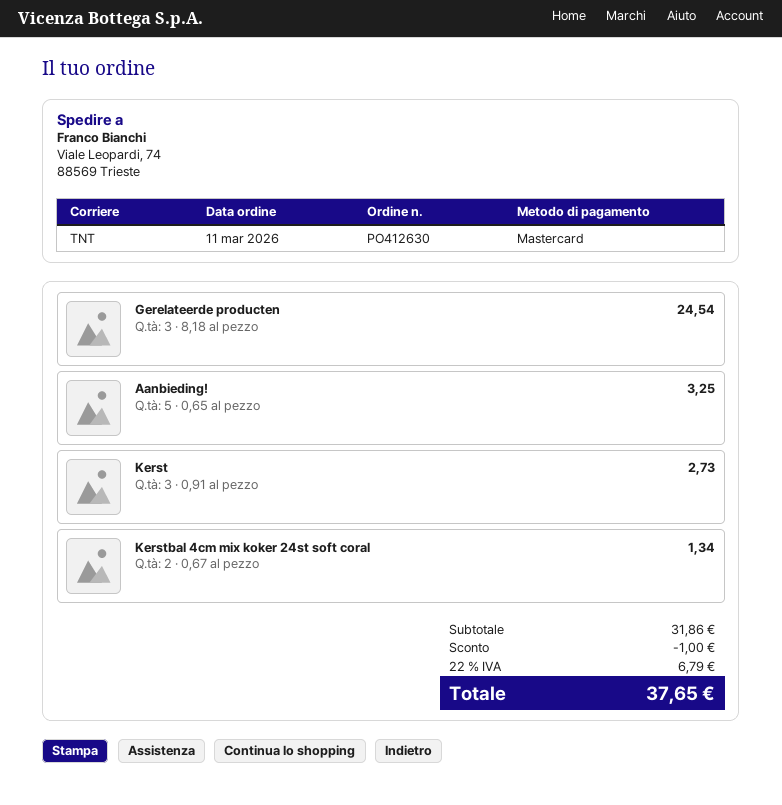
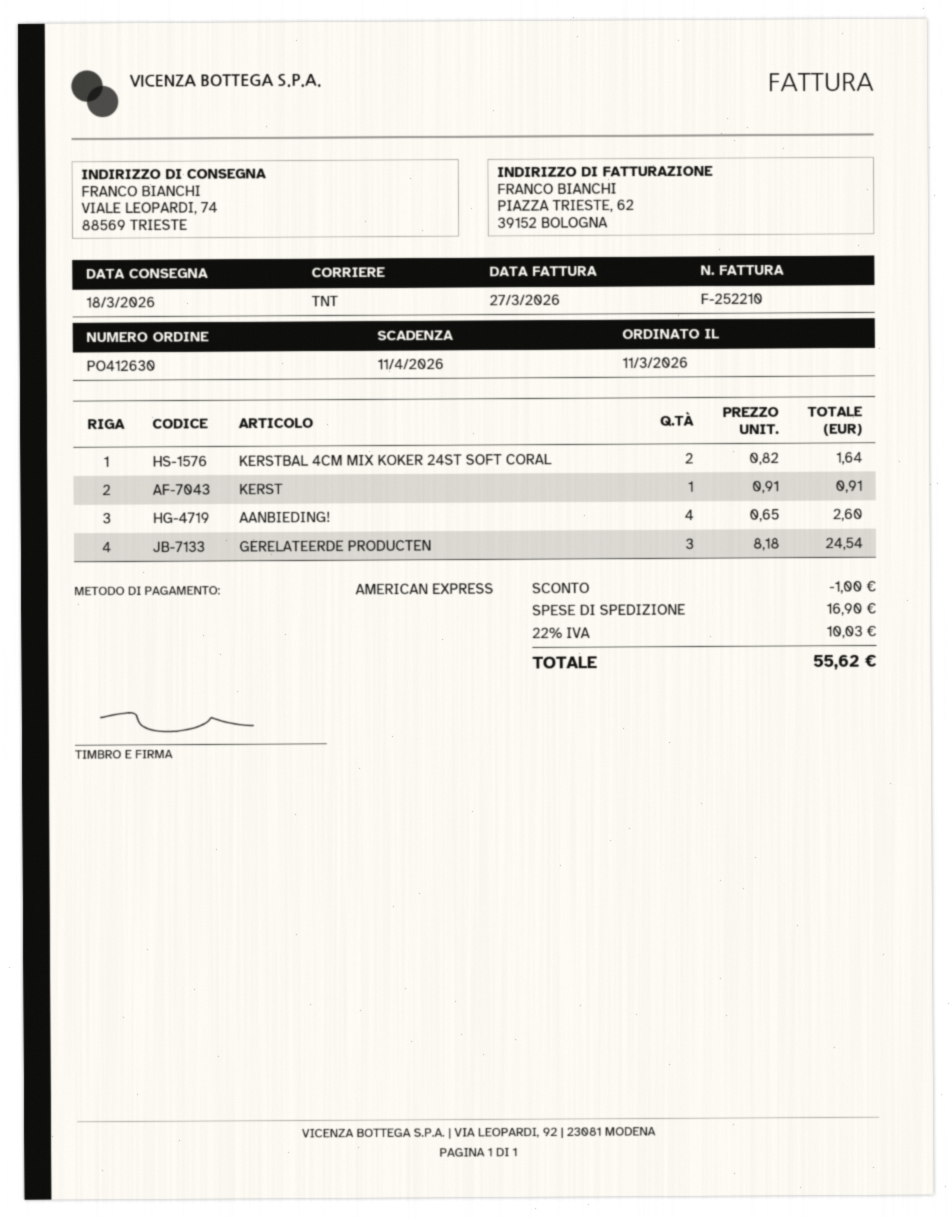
payment method: Mastercard -> American Express
Aanbieding!: 5 x 0.65 = 3.25 -> 4 x 0.65 = 2.60
Kerst: 3 x 0.91 = 2.73 -> 1 x 0.91 = 0.91
Kerstbal 4cm mix koker 24st soft coral: 2 x 0.67 = 1.34 -> 2 x 0.82 = 1.64
shipping: none -> 16.90
tax: 22% = 6.79 -> 22% = 10.03
total: 37.65 -> 55.62

